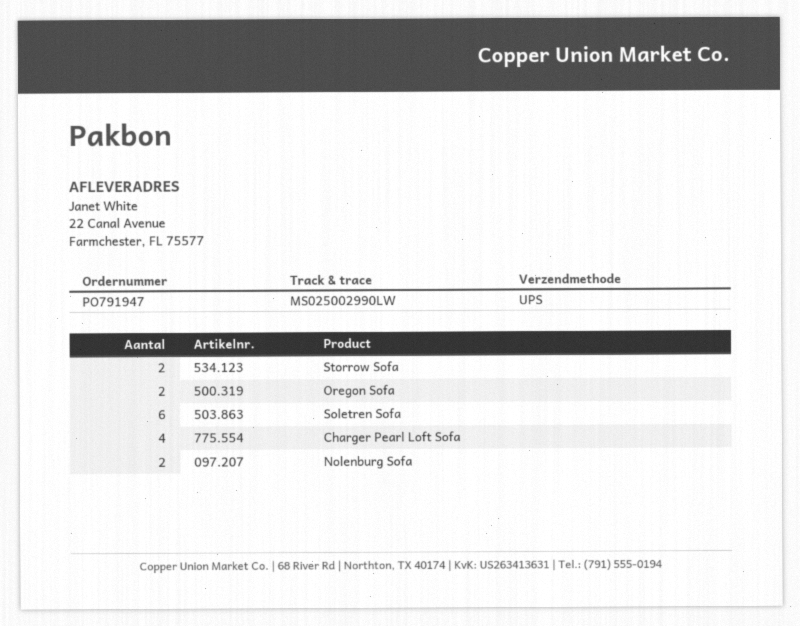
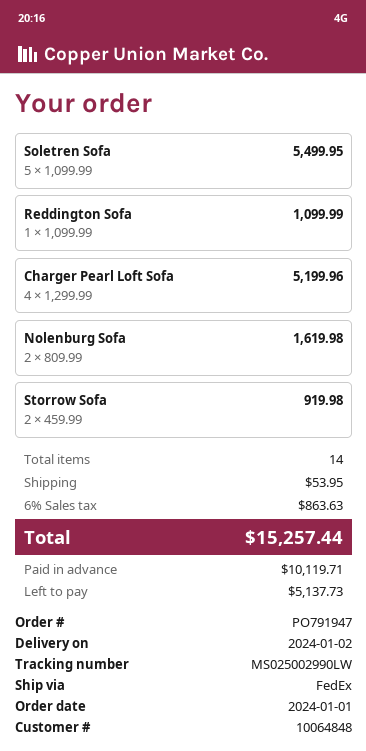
shipping method: UPS -> FedEx
Oregon Sofa: 2 -> none
Soletren Sofa: 6 -> 5
Reddington Sofa: none -> 1

